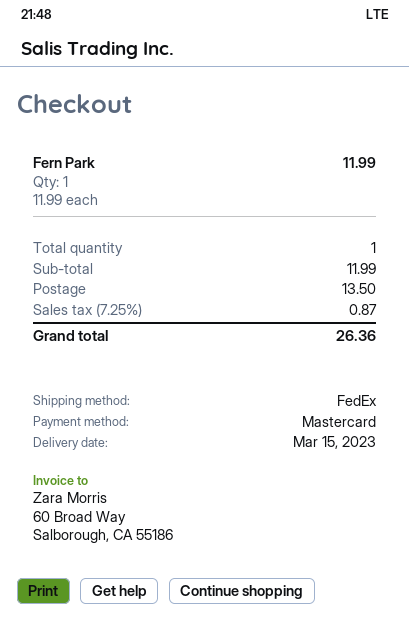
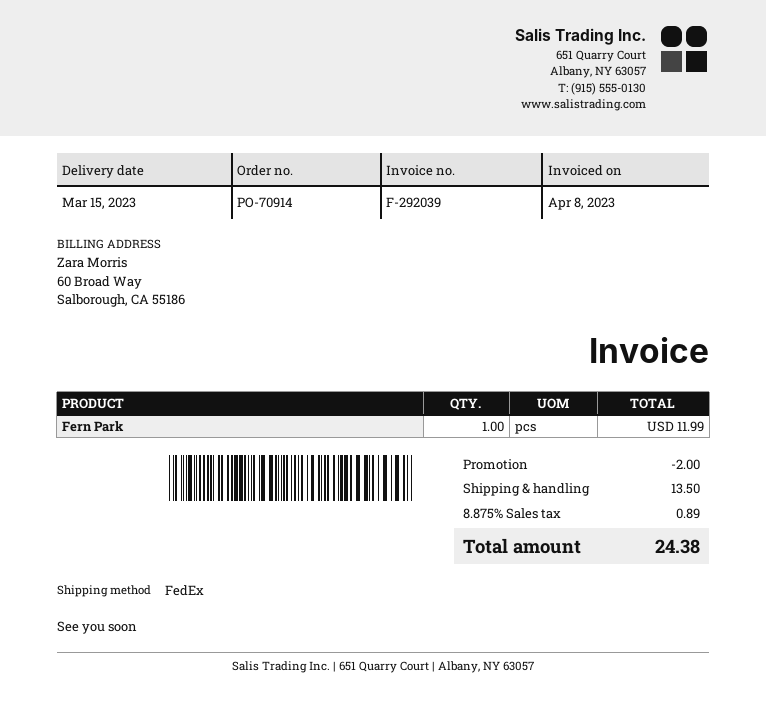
discount: none -> 2.00
tax: 7.25% = 0.87 -> 8.875% = 0.89
total: 26.36 -> 24.38

